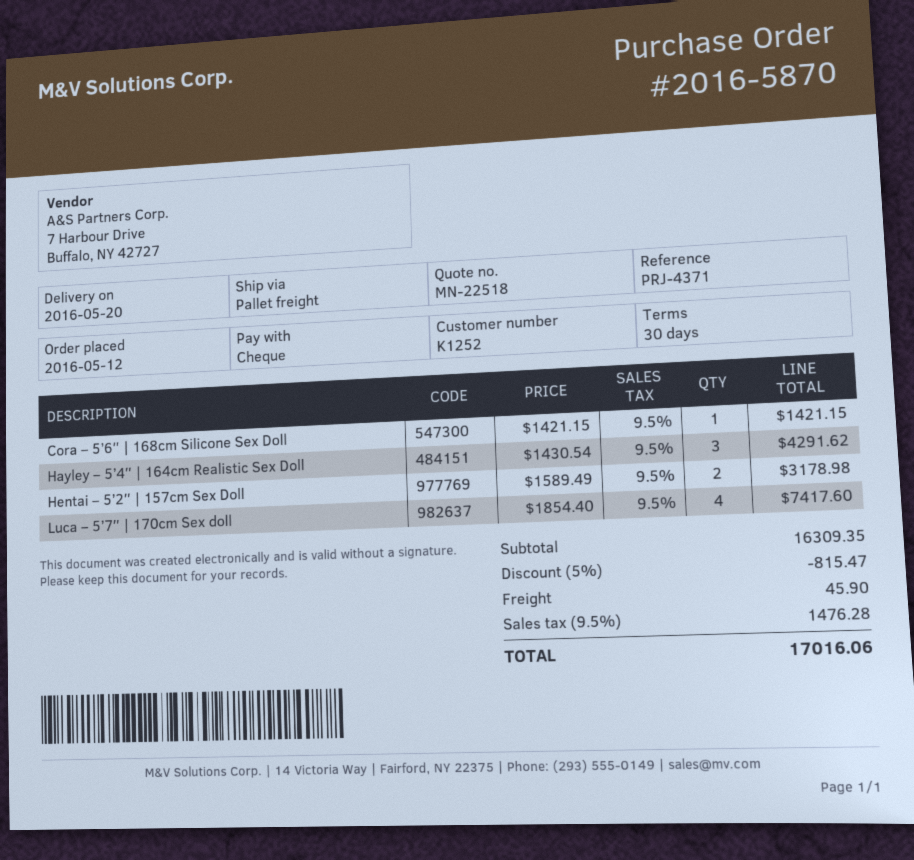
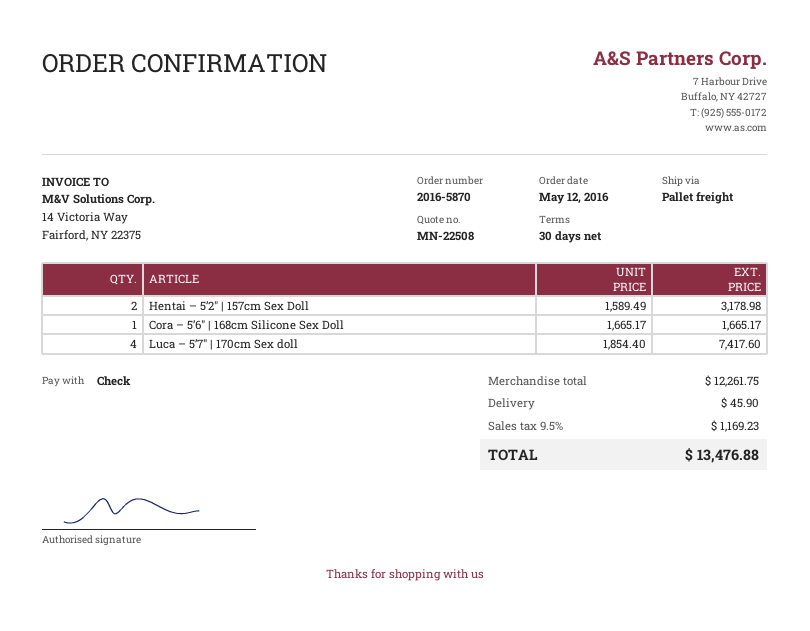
quote number: MN-22518 -> MN-22508
Cora – 5’6″ | 168cm Silicone Sex Doll: 1 x 1421.15 = 1421.15 -> 1 x 1665.17 = 1665.17
Hayley – 5’4″ | 164cm Realistic Sex Doll: 3 x 1430.54 = 4291.62 -> none
subtotal: 16309.35 -> 12261.75
discount: 5% = 815.47 -> none
tax: 9.5% = 1476.28 -> 9.5% = 1169.23
total: 17016.06 -> 13476.88

